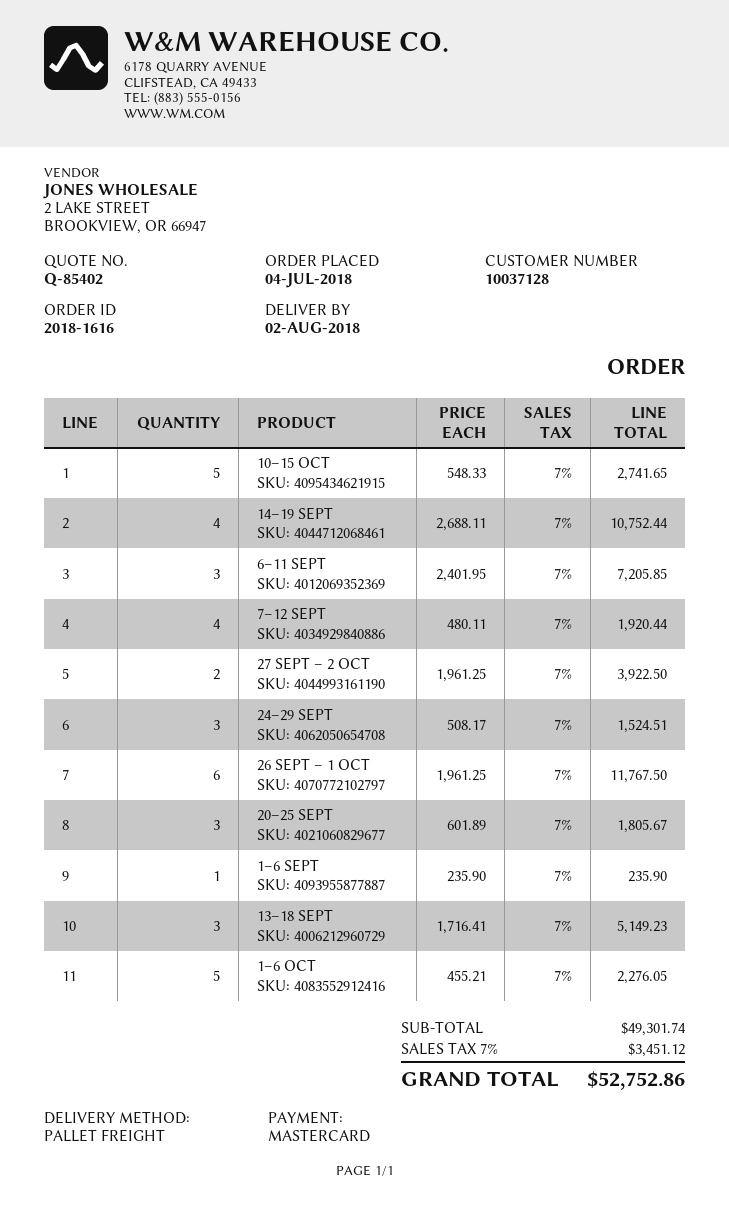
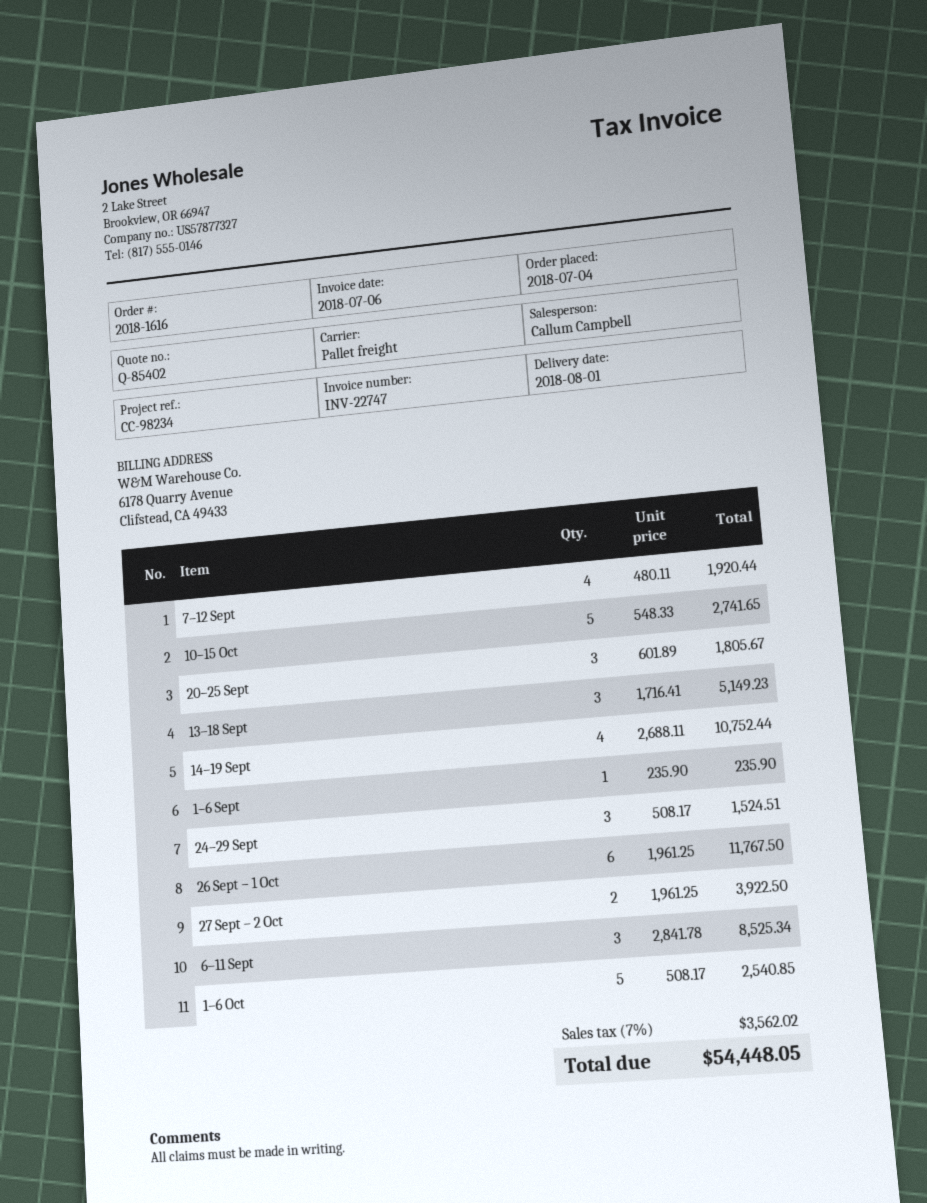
delivery date: 2018-08-02 -> 2018-08-01
6–11 SEPT: 3 x 2401.95 = 7205.85 -> 3 x 2841.78 = 8525.34
1–6 OCT: 5 x 455.21 = 2276.05 -> 5 x 508.17 = 2540.85
tax: 7% = 3451.12 -> 7% = 3562.02
total: 52752.86 -> 54448.05

